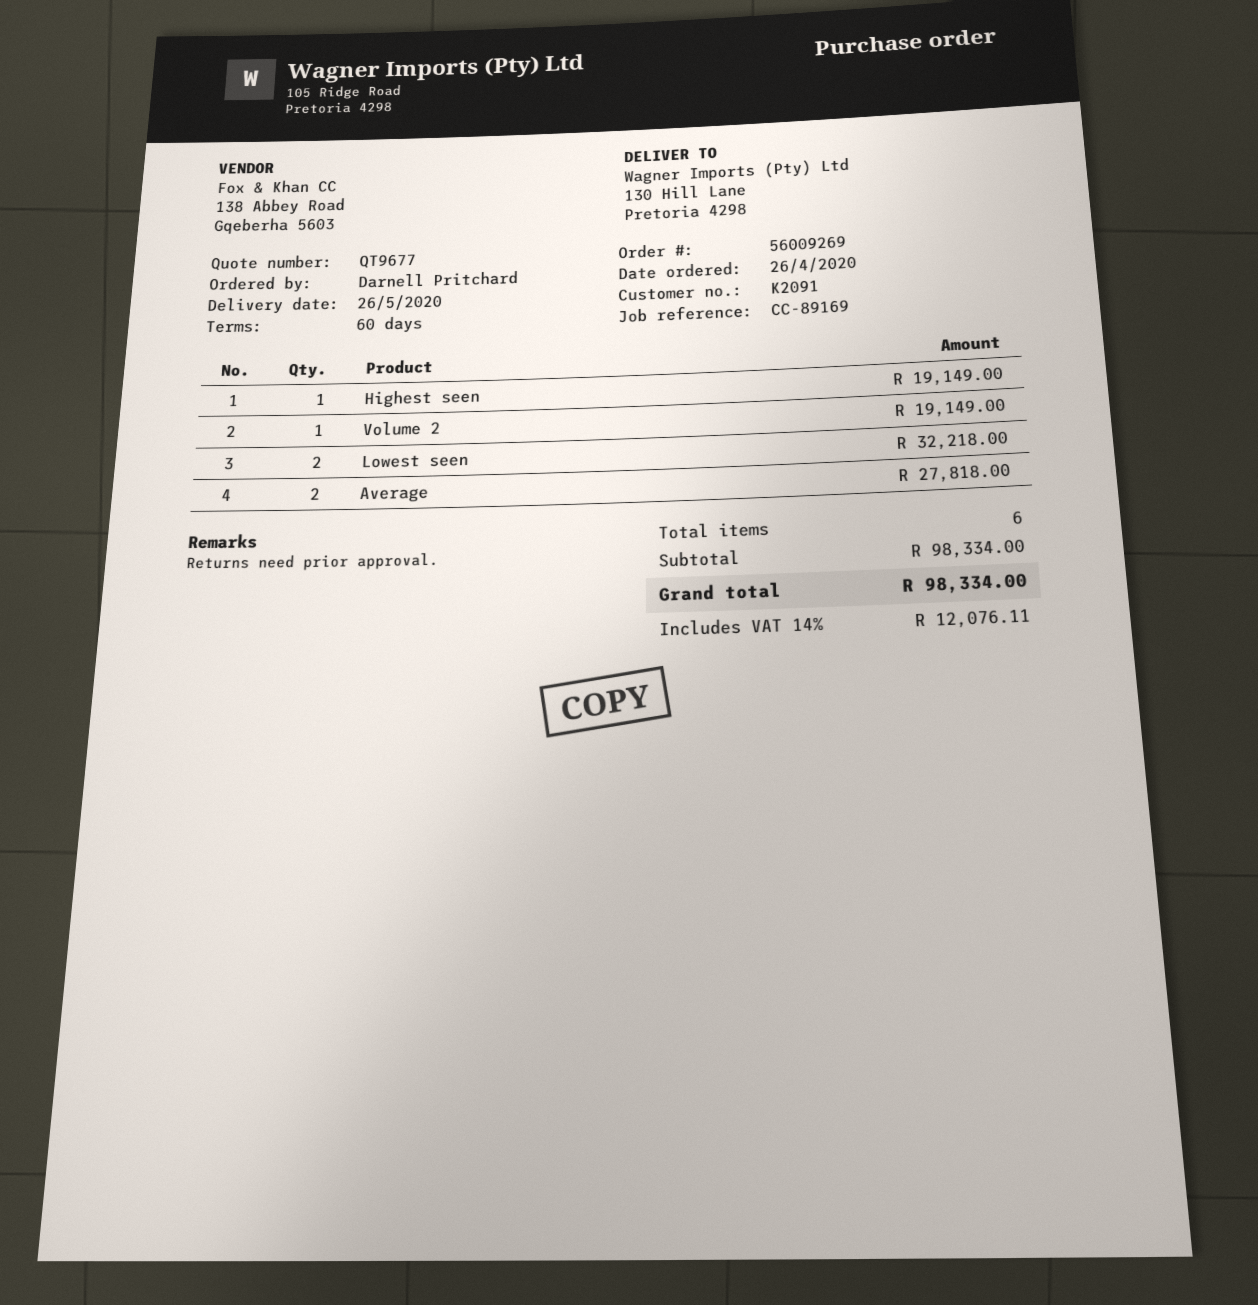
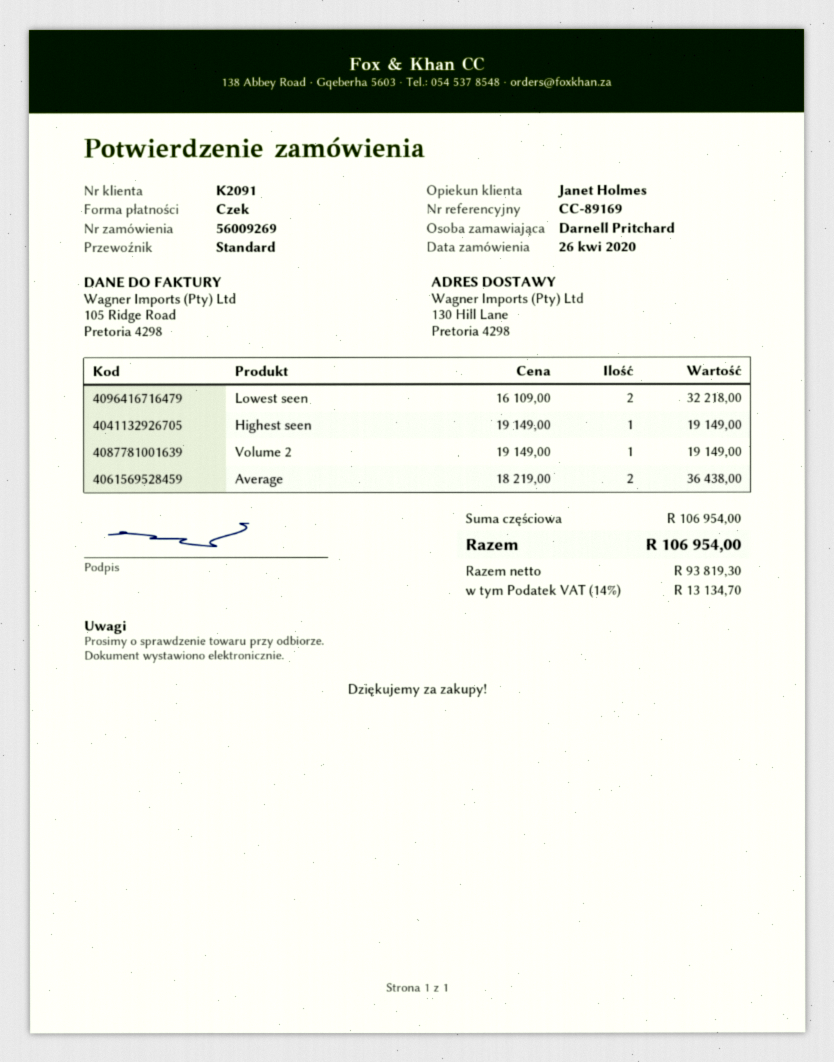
Average: 2 for 27818.00 -> 2 for 36438.00
subtotal: 98334.00 -> 106954.00
tax: 14% = 12076.11 -> 14% = 13134.70
total: 98334.00 -> 106954.00

